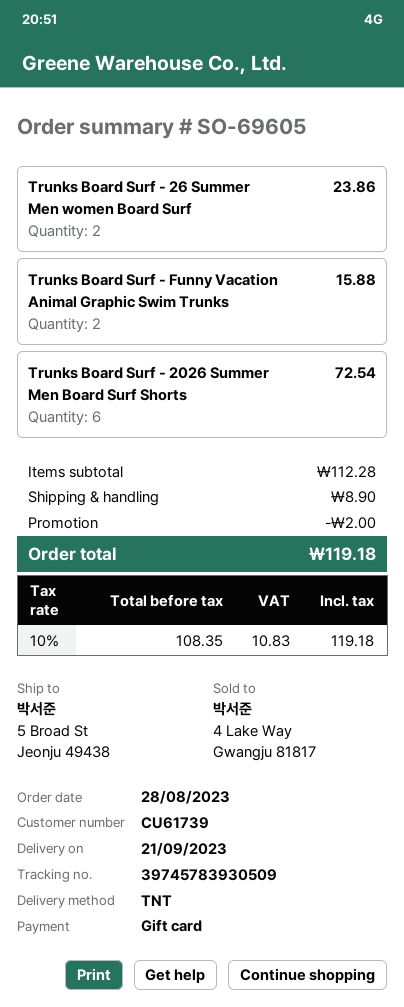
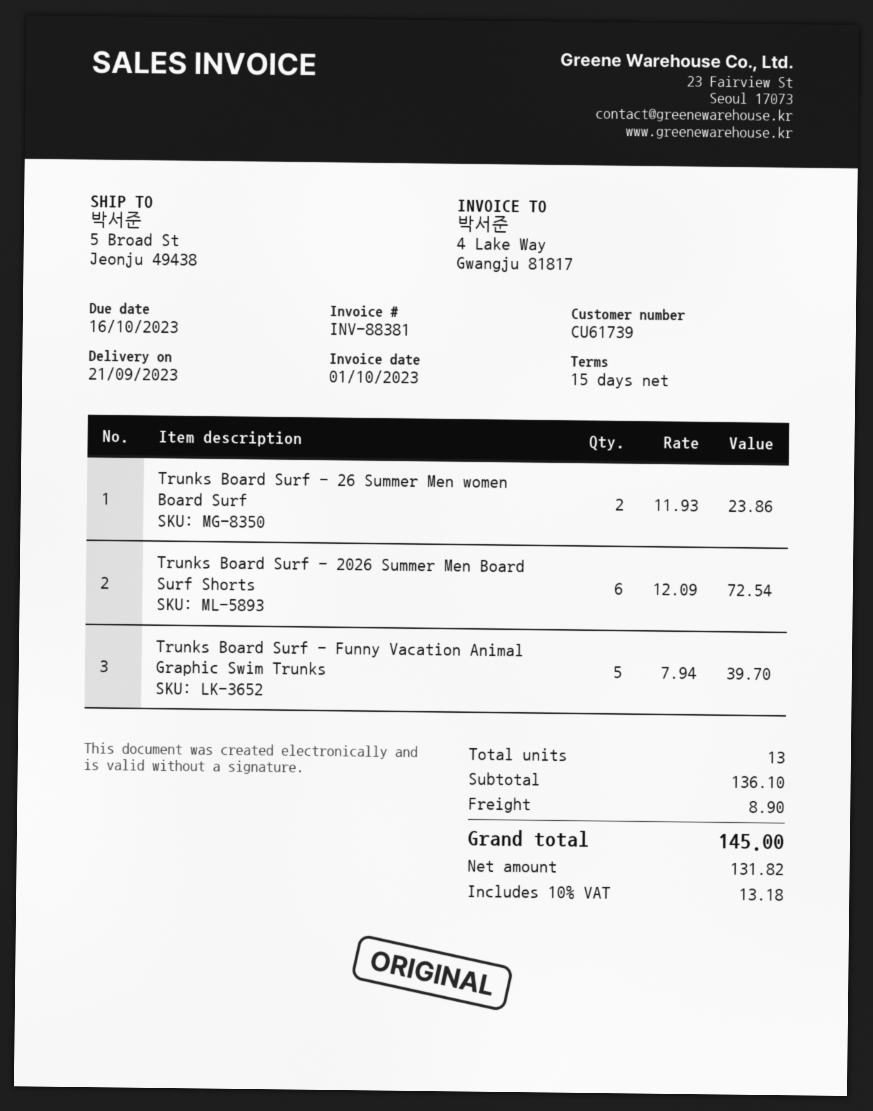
Trunks Board Surf - Funny Vacation Animal Graphic Swim Trunks: 2 for 15.88 -> 5 for 39.70
subtotal: 112.28 -> 136.10
discount: 2.00 -> none
net: 108.35 -> 131.82
tax: 10% = 10.83 -> 10% = 13.18
total: 119.18 -> 145.00

